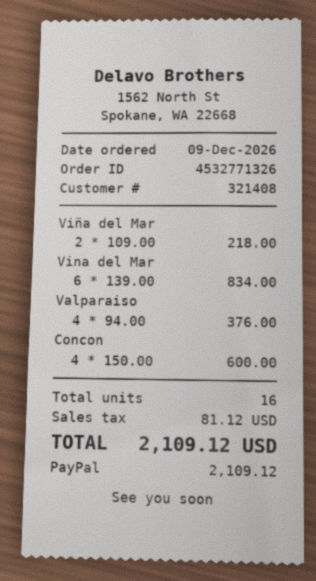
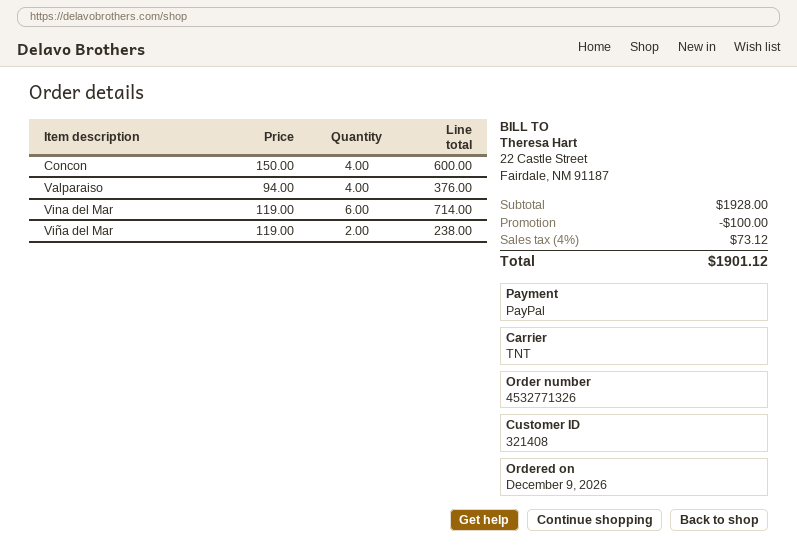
Viña del Mar: 2 x 109.00 = 218.00 -> 2 x 119.00 = 238.00
Vina del Mar: 6 x 139.00 = 834.00 -> 6 x 119.00 = 714.00
discount: none -> 100.00
tax: 81.12 -> 73.12
total: 2109.12 -> 1901.12

